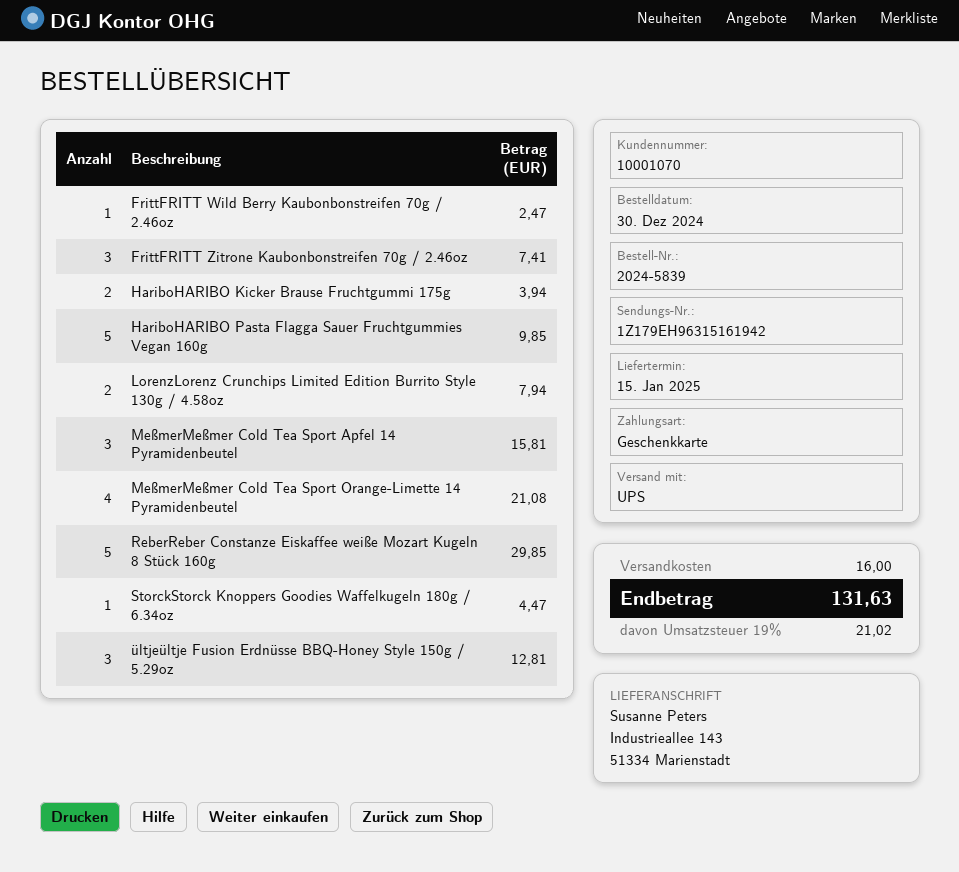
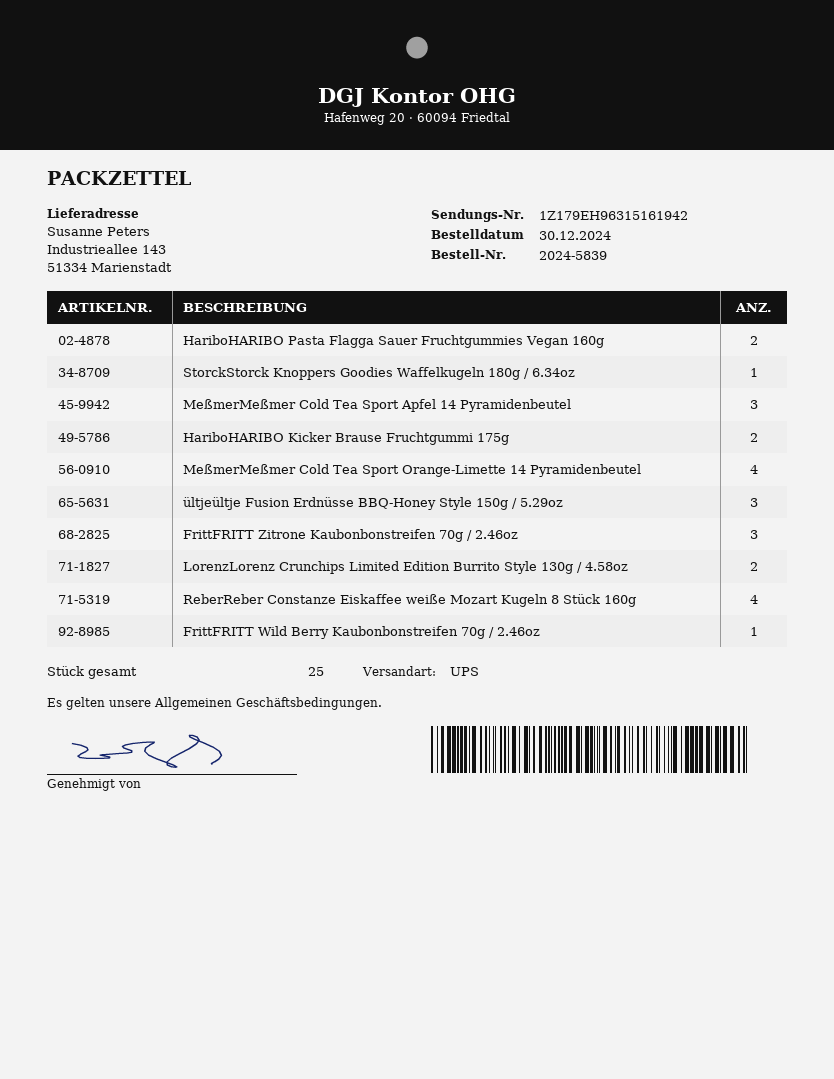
HariboHARIBO Pasta Flagga Sauer Fruchtgummies Vegan 160g: 5 -> 2
ReberReber Constanze Eiskaffee weiße Mozart Kugeln 8 Stück 160g: 5 -> 4

